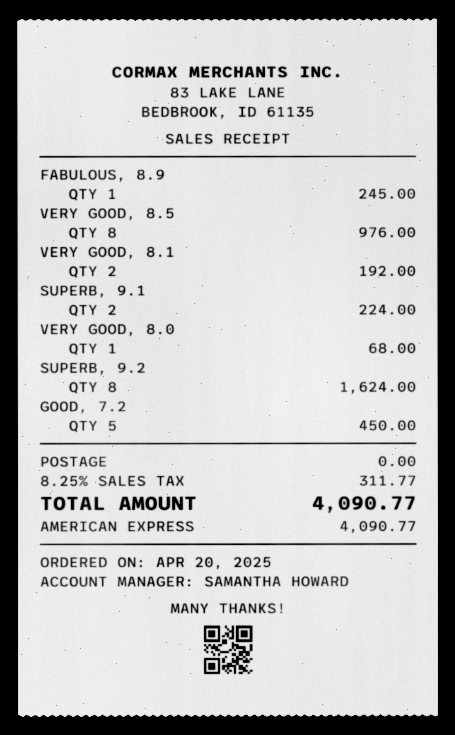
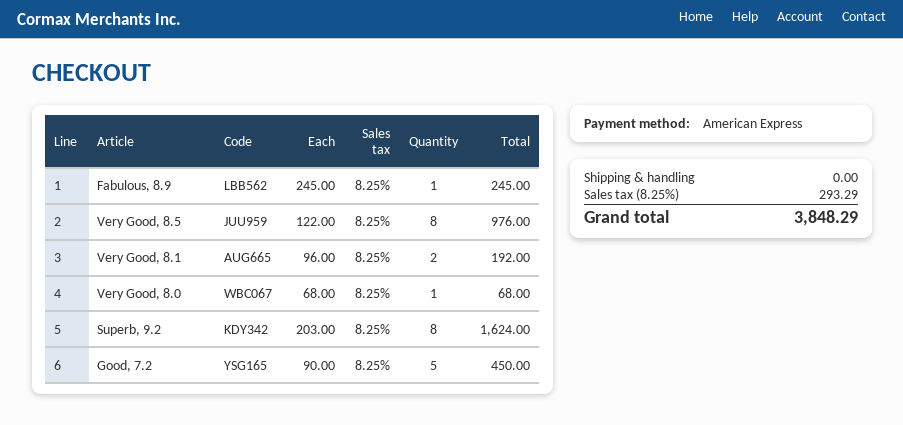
SUPERB, 9.1: 2 for 224.00 -> none
tax: 8.25% = 311.77 -> 8.25% = 293.29
total: 4090.77 -> 3848.29

